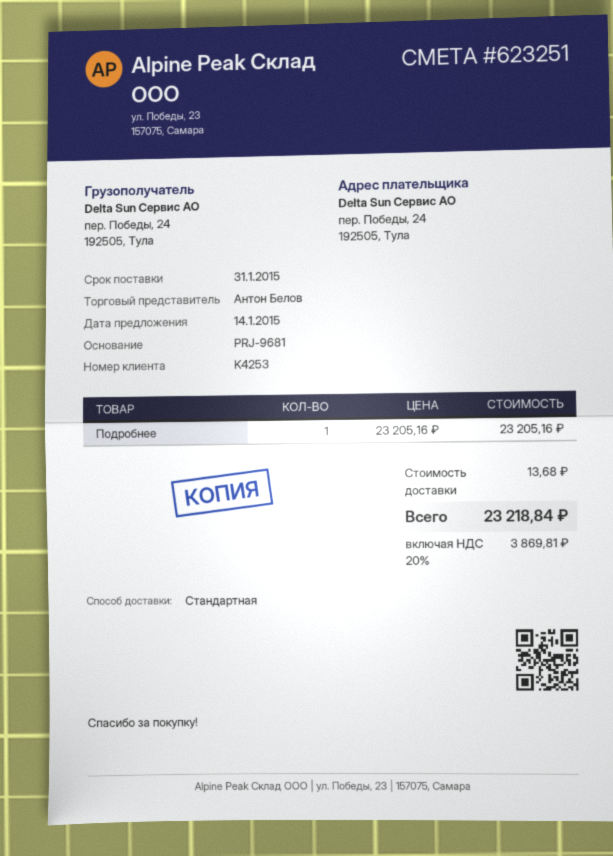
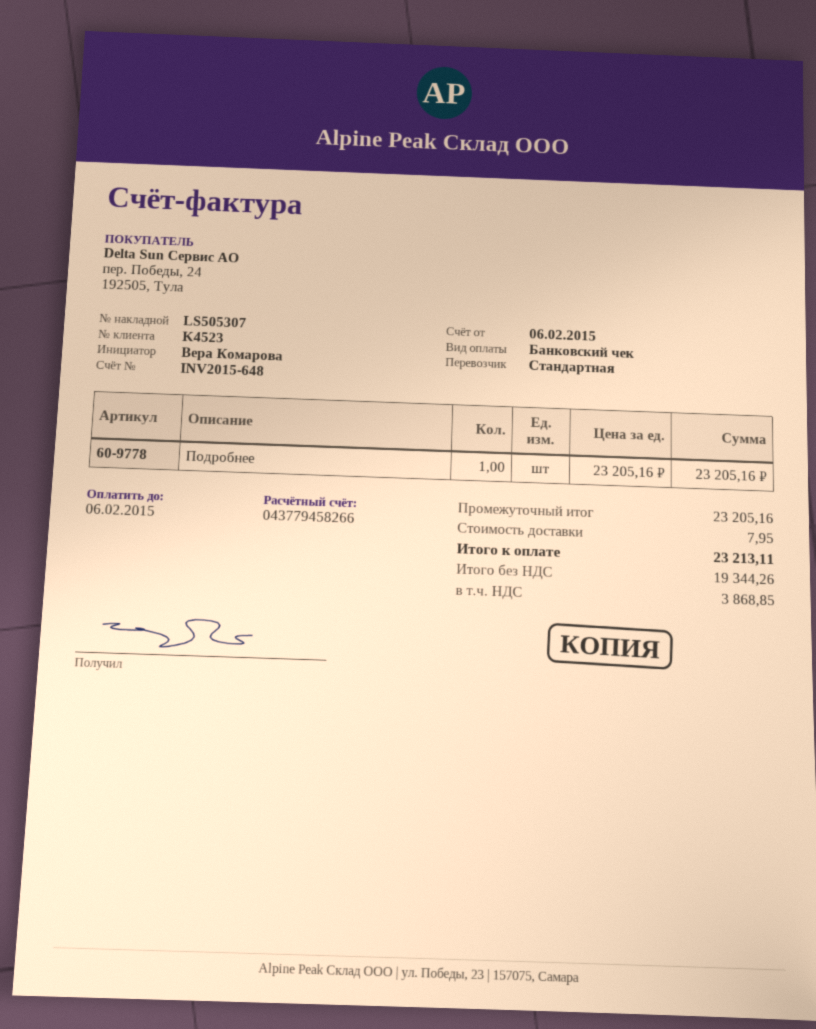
customer number: K4253 -> K4523
shipping: 13.68 -> 7.95
tax: 3869.81 -> 3868.85
total: 23218.84 -> 23213.11

